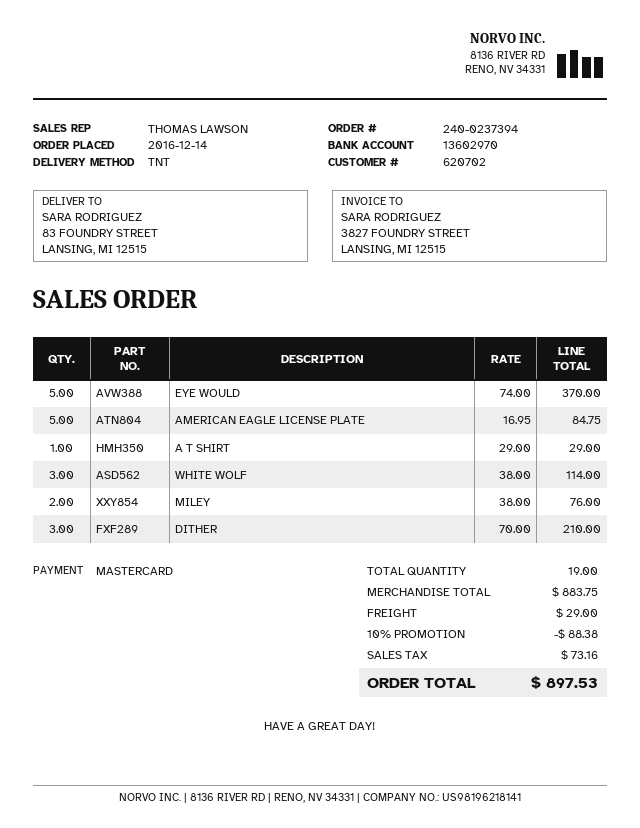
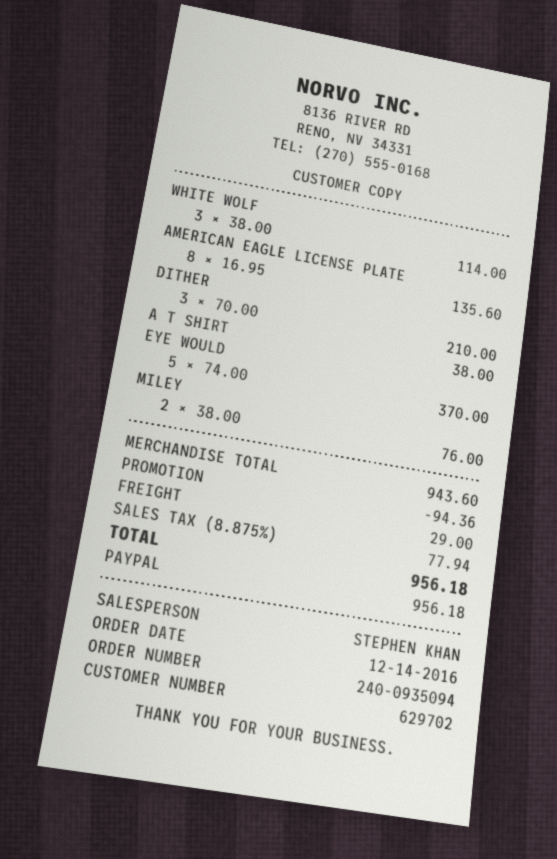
order number: 240-0237394 -> 240-0935094
customer number: 620702 -> 629702
sales rep: THOMAS LAWSON -> STEPHEN KHAN
payment method: Mastercard -> PayPal
AMERICAN EAGLE LICENSE PLATE: 5 x 16.95 = 84.75 -> 8 x 16.95 = 135.60
A T SHIRT: 1 x 29.00 = 29.00 -> 1 x 38.00 = 38.00
subtotal: 883.75 -> 943.60
discount: 88.38 -> 94.36
tax: 73.16 -> 77.94
total: 897.53 -> 956.18

